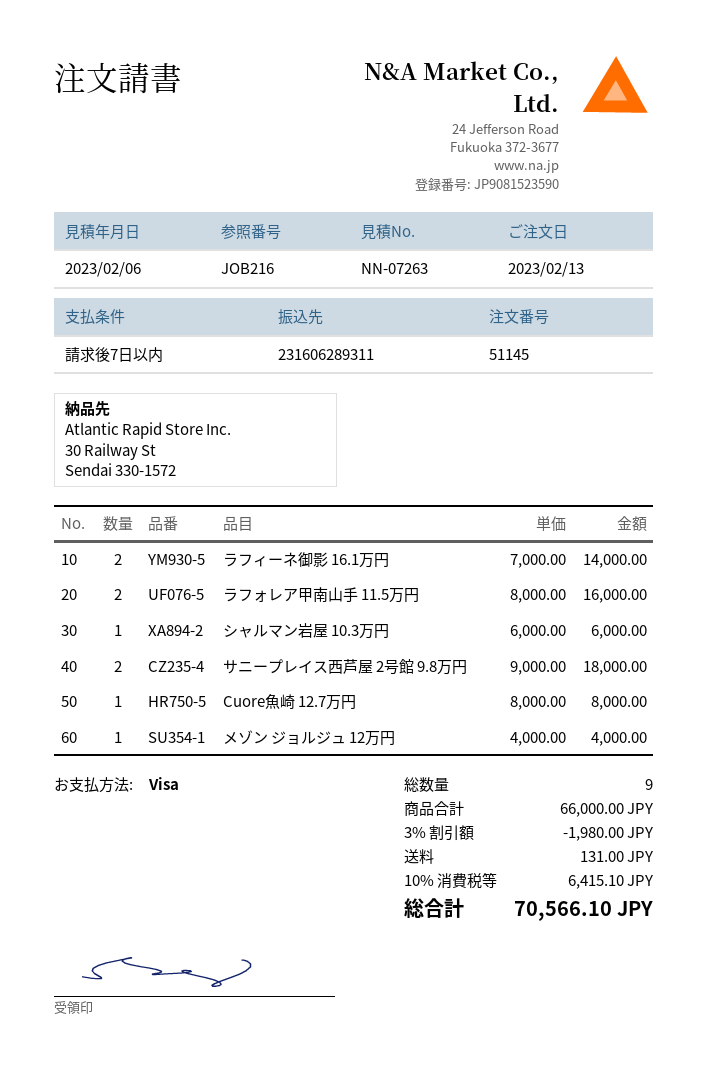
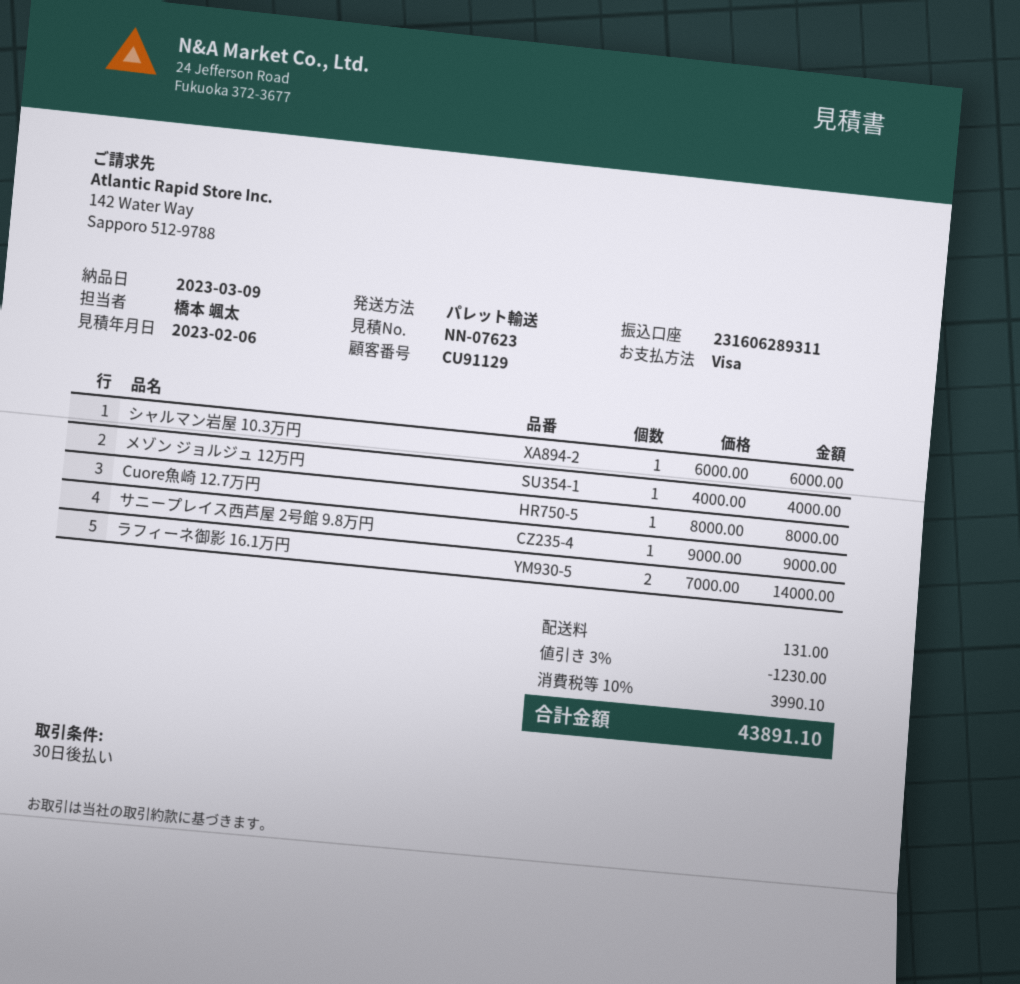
quote number: NN-07263 -> NN-07623
payment terms: 7 days -> 30 days
ラフォレア甲南山手 11.5万円: 2 x 8000.00 = 16000.00 -> none
サニープレイス西芦屋 2号館 9.8万円: 2 x 9000.00 = 18000.00 -> 1 x 9000.00 = 9000.00
discount: 3% = 1980.00 -> 3% = 1230.00
tax: 10% = 6415.10 -> 10% = 3990.10
total: 70566.10 -> 43891.10

